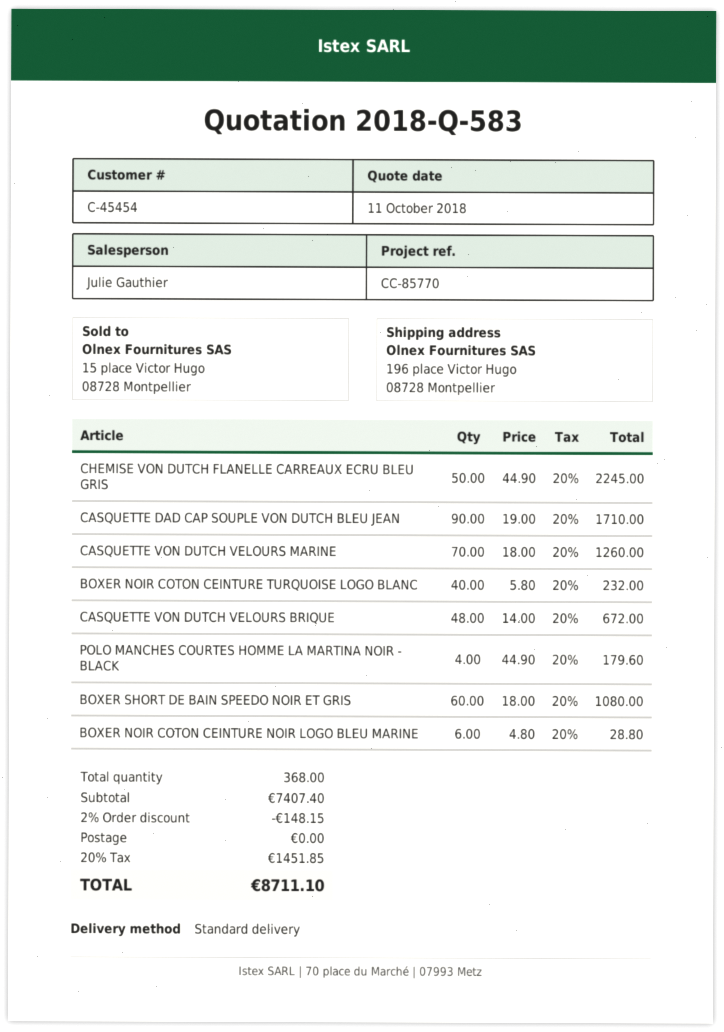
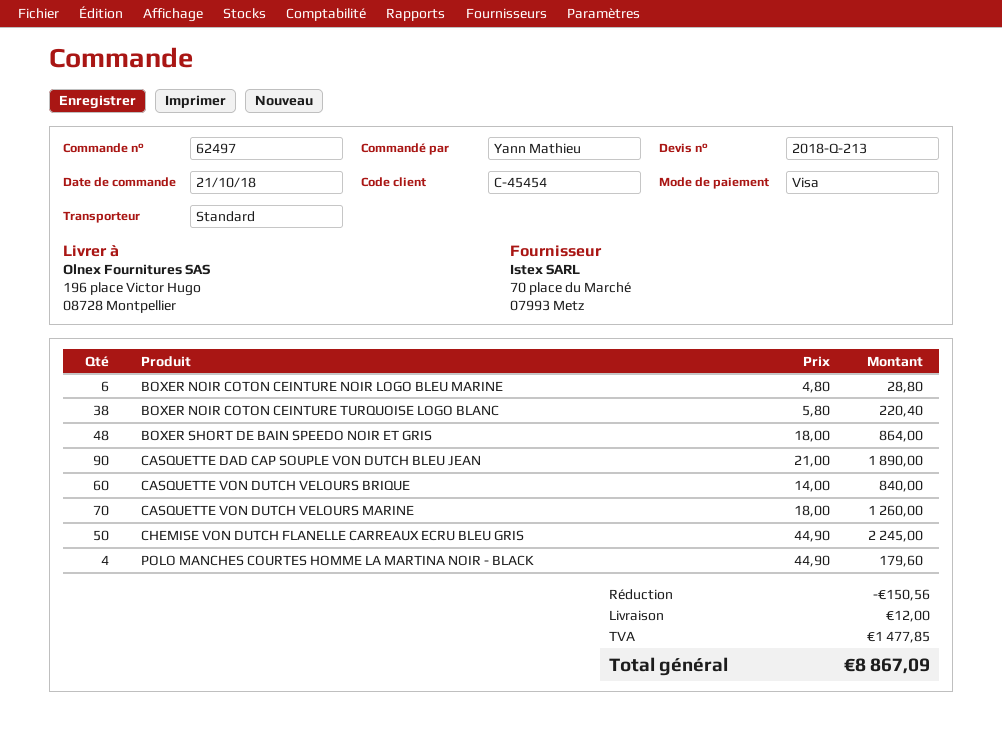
quote number: 2018-Q-583 -> 2018-Q-213
CASQUETTE DAD CAP SOUPLE VON DUTCH BLEU JEAN: 90 x 19.00 = 1710.00 -> 90 x 21.00 = 1890.00
BOXER NOIR COTON CEINTURE TURQUOISE LOGO BLANC: 40 x 5.80 = 232.00 -> 38 x 5.80 = 220.40
CASQUETTE VON DUTCH VELOURS BRIQUE: 48 x 14.00 = 672.00 -> 60 x 14.00 = 840.00
BOXER SHORT DE BAIN SPEEDO NOIR ET GRIS: 60 x 18.00 = 1080.00 -> 48 x 18.00 = 864.00
discount: 148.15 -> 150.56
shipping: 0.00 -> 12.00
tax: 1451.85 -> 1477.85
total: 8711.10 -> 8867.09

